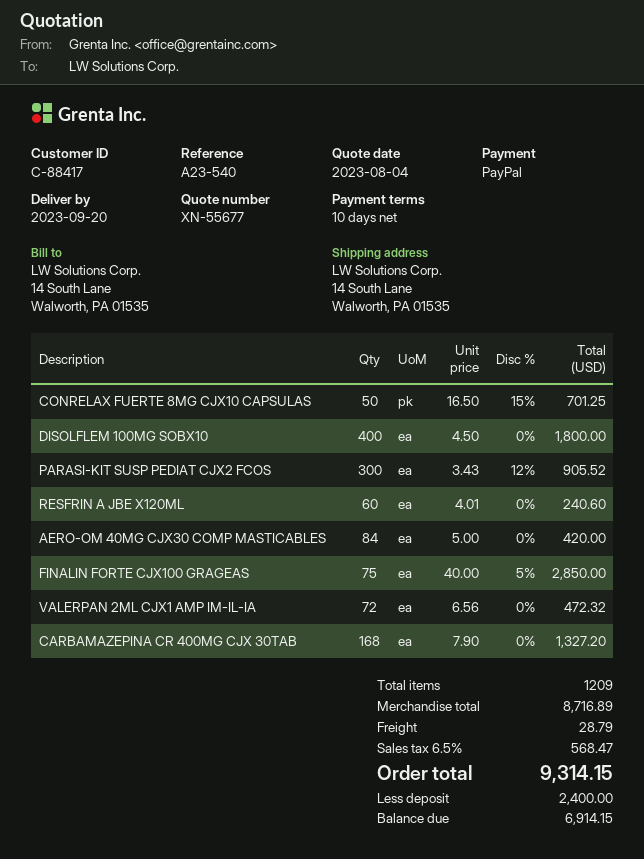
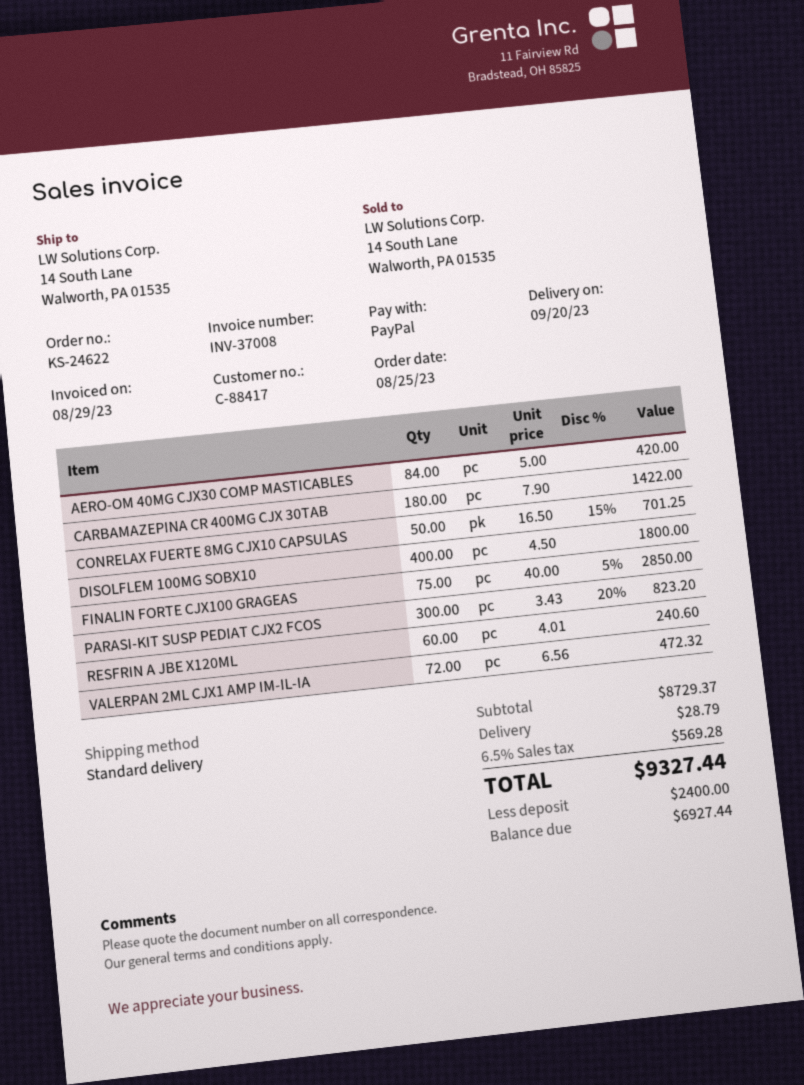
PARASI-KIT SUSP PEDIAT CJX2 FCOS: 300 x 3.43 - 12% = 905.52 -> 300 x 3.43 - 20% = 823.20
CARBAMAZEPINA CR 400MG CJX 30TAB: 168 x 7.90 = 1327.20 -> 180 x 7.90 = 1422.00
subtotal: 8716.89 -> 8729.37
tax: 6.5% = 568.47 -> 6.5% = 569.28
total: 9314.15 -> 9327.44
balance: 6914.15 -> 6927.44

